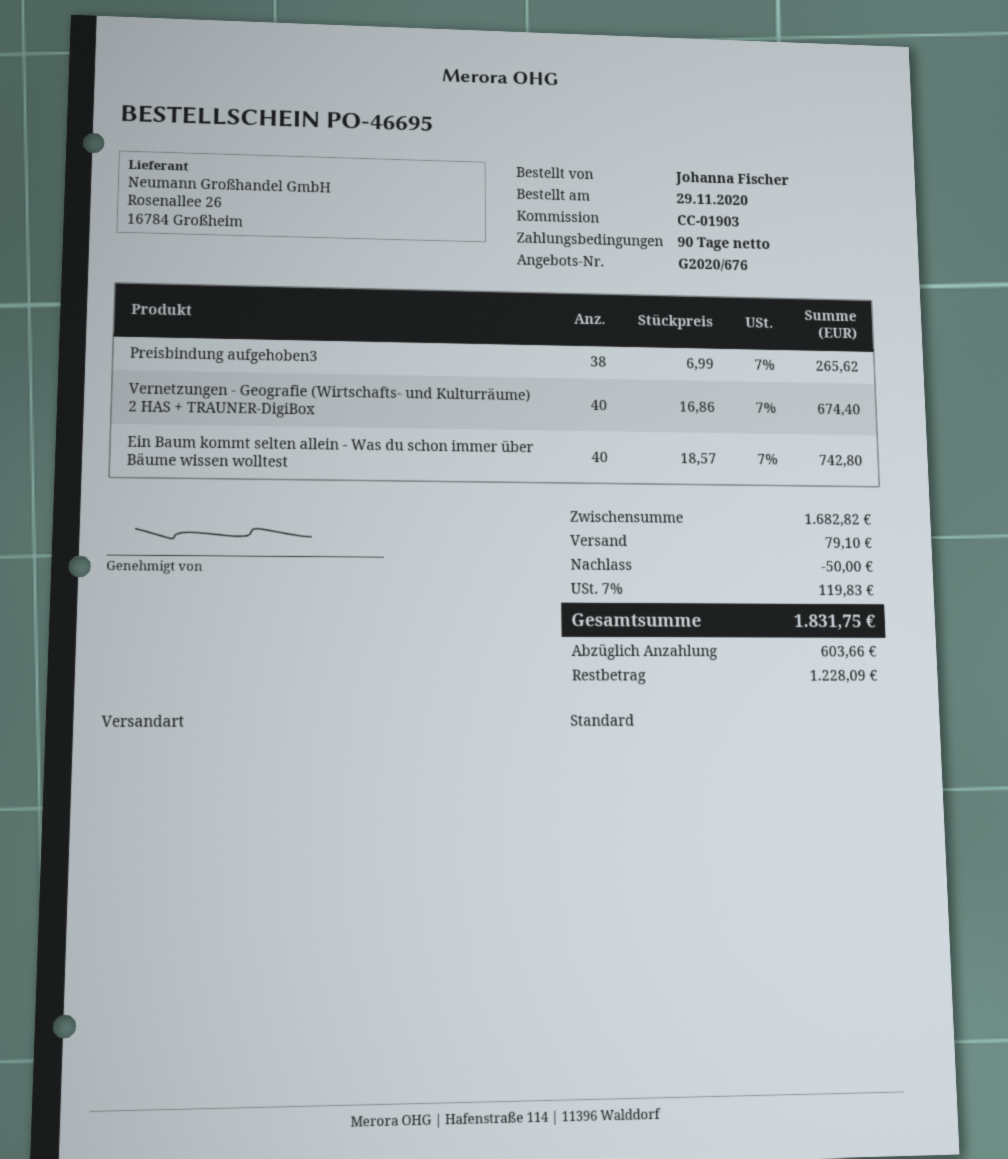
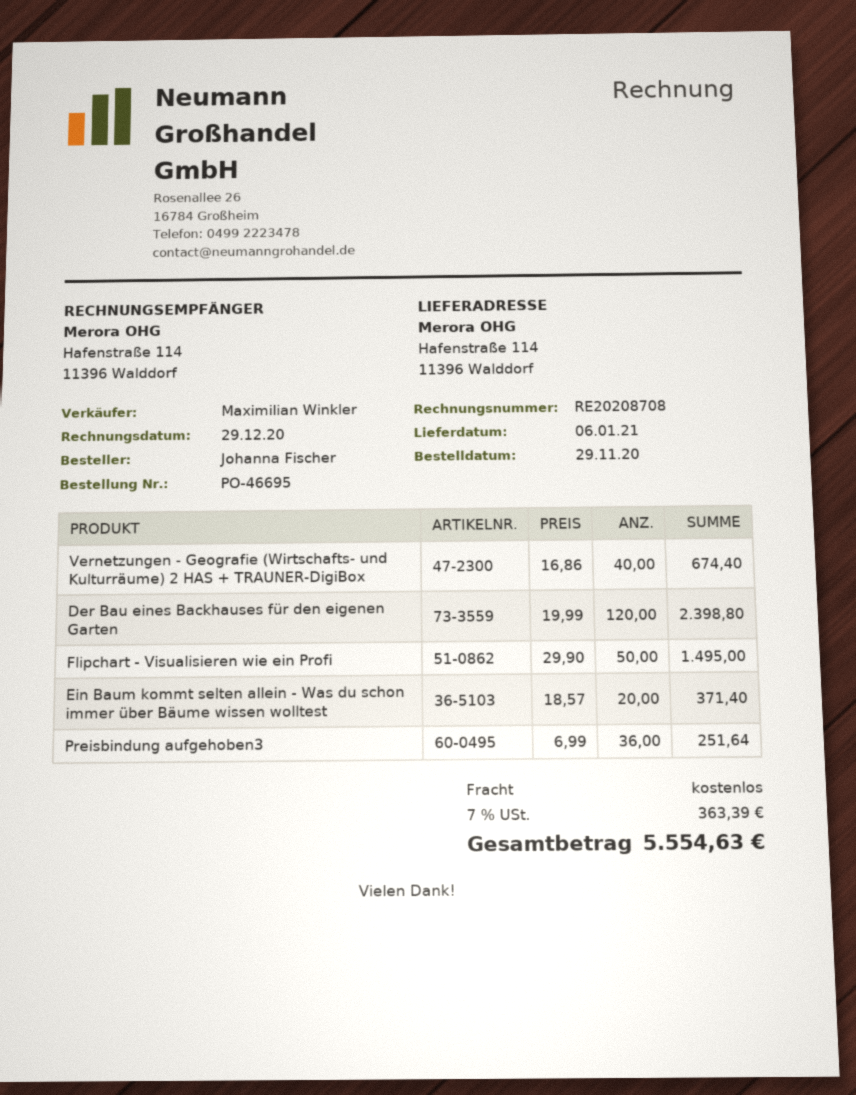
Preisbindung aufgehoben3: 38 x 6.99 = 265.62 -> 36 x 6.99 = 251.64
Ein Baum kommt selten allein - Was du schon immer über Bäume wissen wolltest: 40 x 18.57 = 742.80 -> 20 x 18.57 = 371.40
Der Bau eines Backhauses für den eigenen Garten: none -> 120 x 19.99 = 2398.80
Flipchart - Visualisieren wie ein Profi: none -> 50 x 29.90 = 1495.00
discount: 50.00 -> none
shipping: 79.10 -> 0.00
tax: 7% = 119.83 -> 7% = 363.39
total: 1831.75 -> 5554.63

